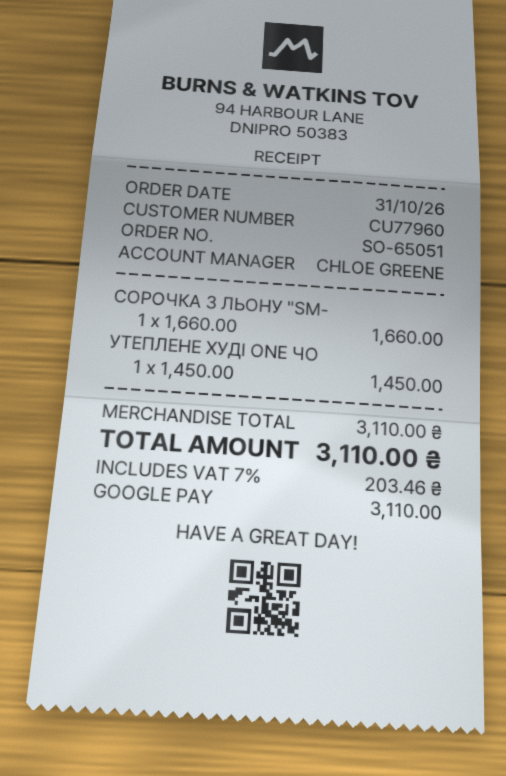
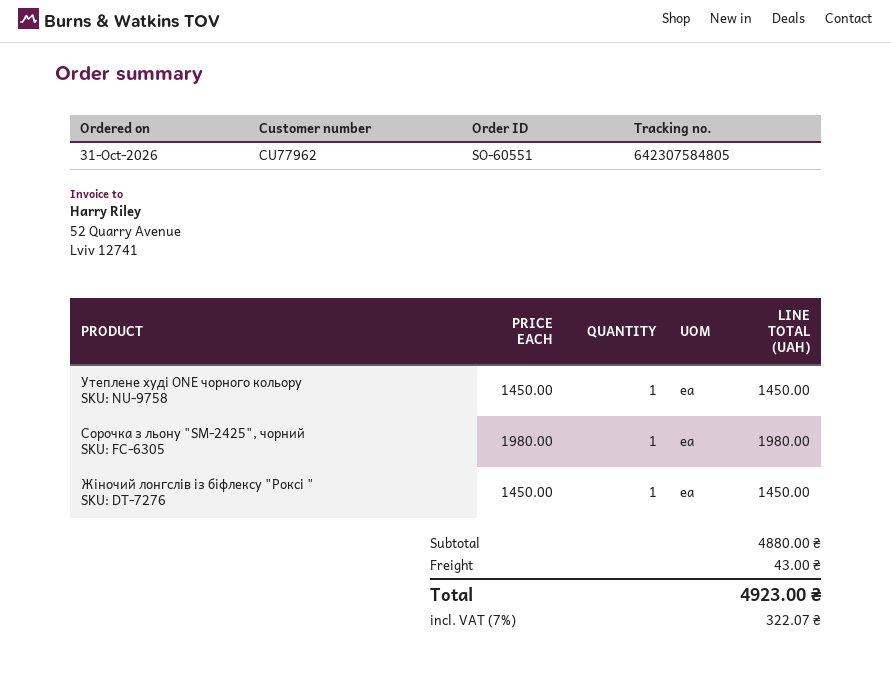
order number: SO-65051 -> SO-60551
customer number: CU77960 -> CU77962
СОРОЧКА З ЛЬОНУ "SM-: 1 x 1660.00 = 1660.00 -> 1 x 1980.00 = 1980.00
Жіночий лонгслів із біфлексу "Роксі ": none -> 1 x 1450.00 = 1450.00
subtotal: 3110.00 -> 4880.00
shipping: none -> 43.00
tax: 7% = 203.46 -> 7% = 322.07
total: 3110.00 -> 4923.00

